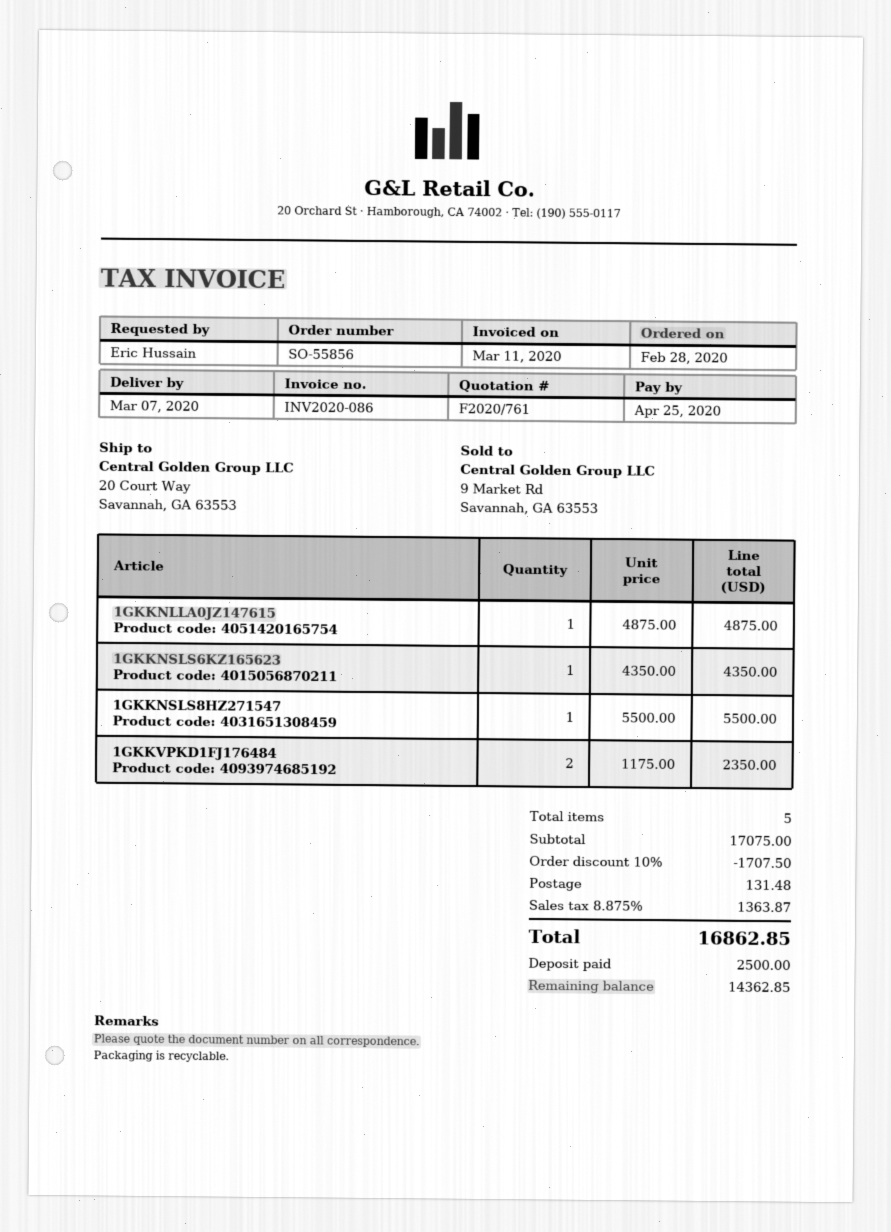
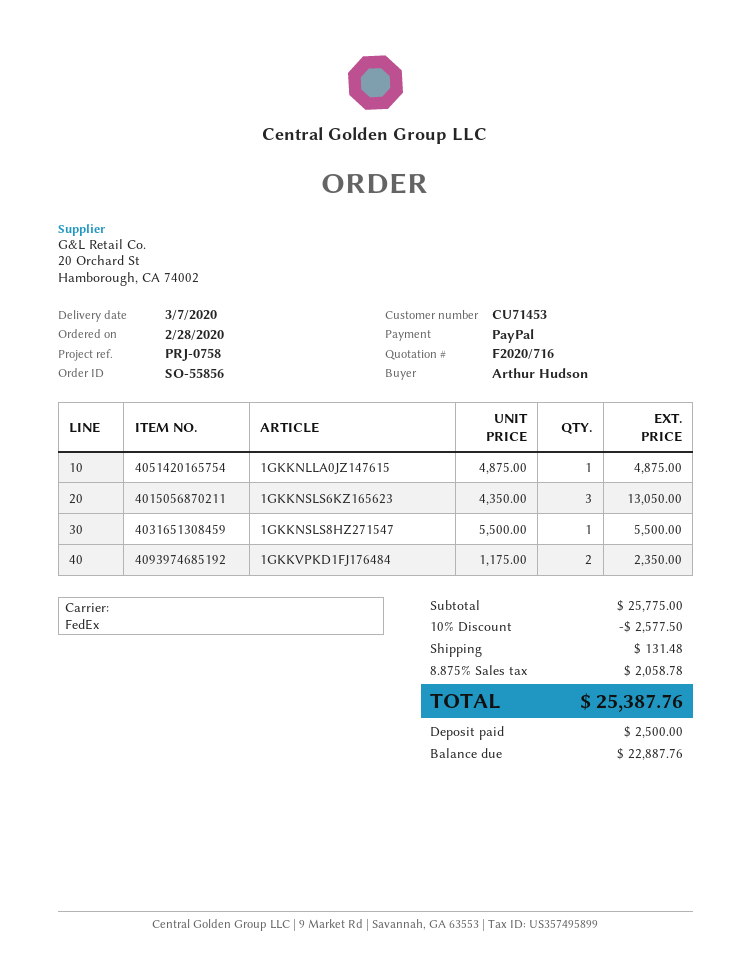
quote number: F2020/761 -> F2020/716
ordered by: Eric Hussain -> Arthur Hudson
1GKKNSLS6KZ165623: 1 x 4350.00 = 4350.00 -> 3 x 4350.00 = 13050.00
subtotal: 17075.00 -> 25775.00
discount: 10% = 1707.50 -> 10% = 2577.50
tax: 8.875% = 1363.87 -> 8.875% = 2058.78
total: 16862.85 -> 25387.76
balance: 14362.85 -> 22887.76

